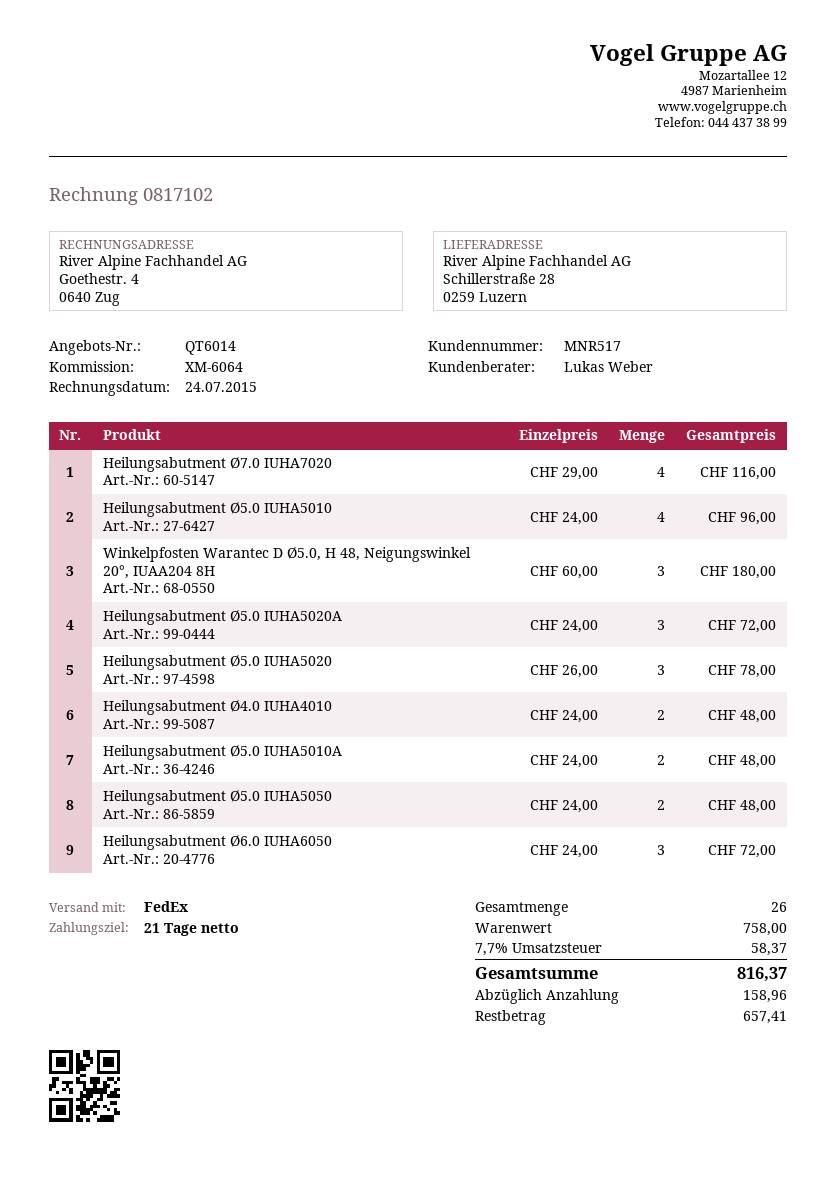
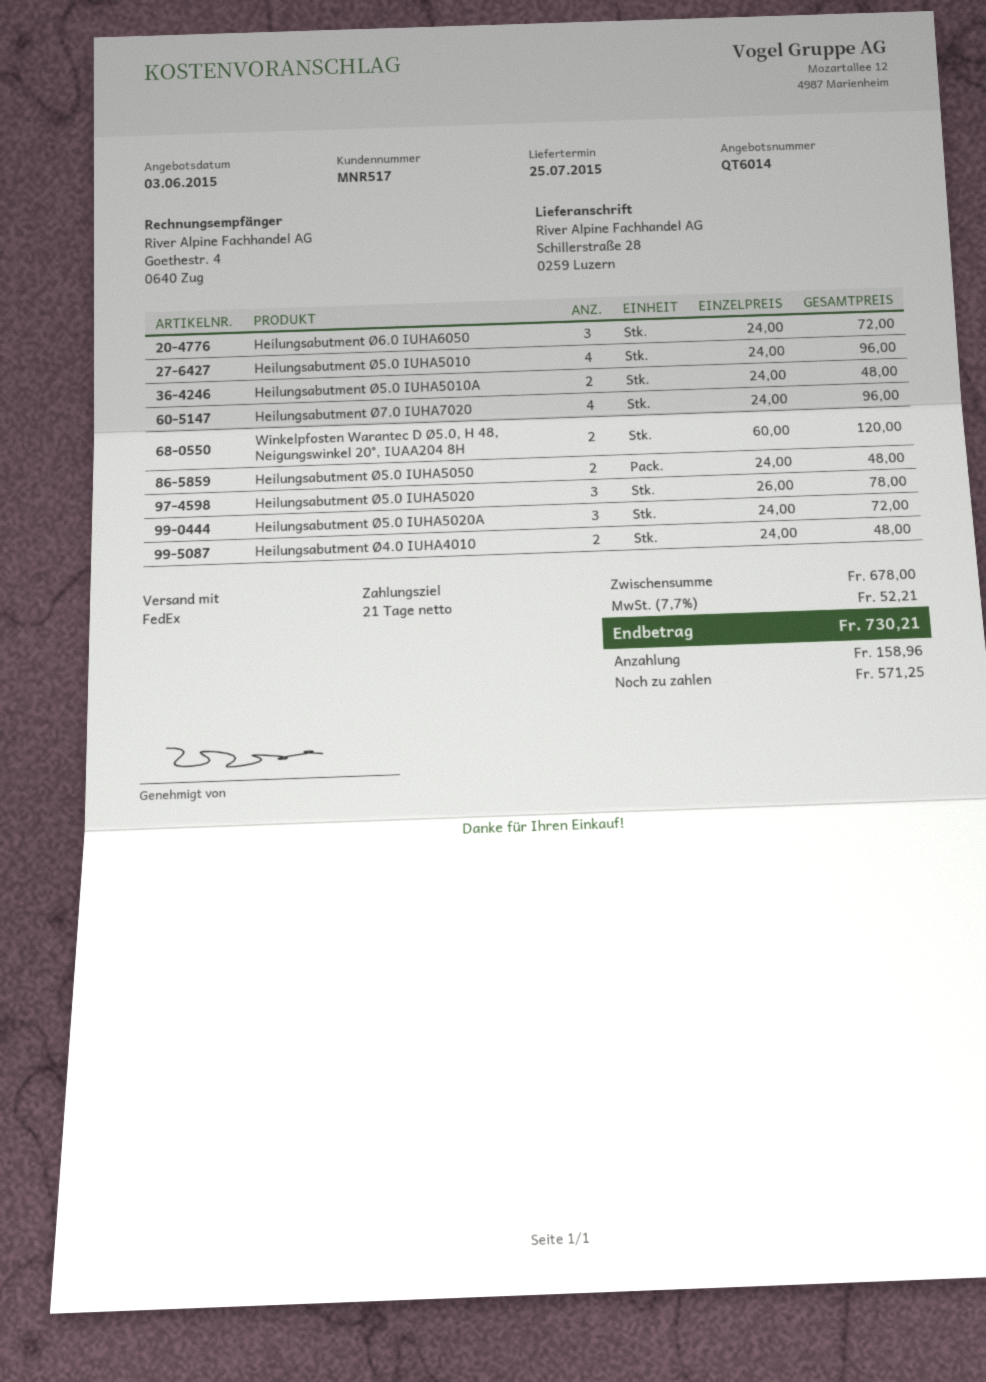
Heilungsabutment Ø7.0 IUHA7020: 4 x 29.00 = 116.00 -> 4 x 24.00 = 96.00
Winkelpfosten Warantec D Ø5.0, H 48, Neigungswinkel 20°, IUAA204 8H: 3 x 60.00 = 180.00 -> 2 x 60.00 = 120.00
subtotal: 758.00 -> 678.00
tax: 7.7% = 58.37 -> 7.7% = 52.21
total: 816.37 -> 730.21
balance: 657.41 -> 571.25

